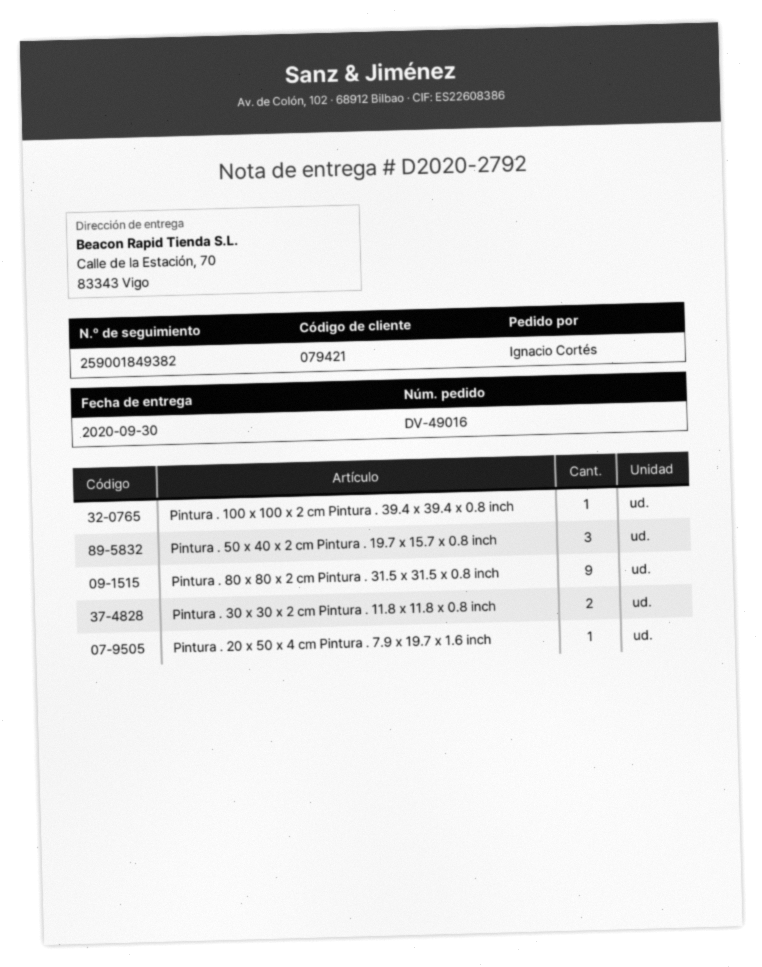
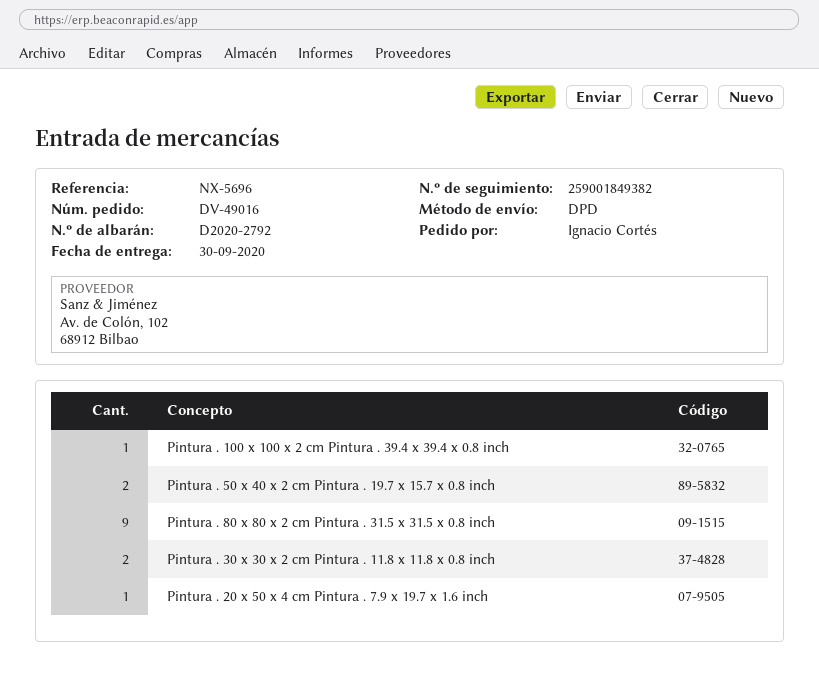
Pintura . 50 x 40 x 2 cm Pintura . 19.7 x 15.7 x 0.8 inch: 3 -> 2

